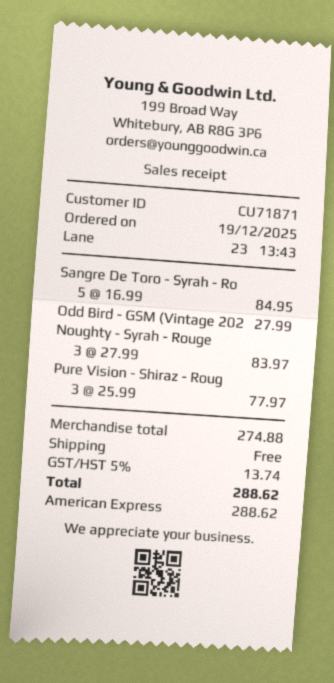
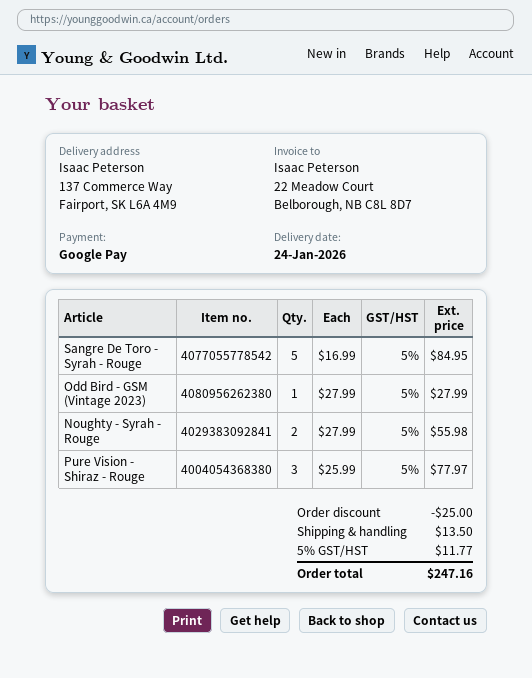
payment method: American Express -> Google Pay
Noughty - Syrah - Rouge: 3 x 27.99 = 83.97 -> 2 x 27.99 = 55.98
discount: none -> 25.00
shipping: 0.00 -> 13.50
tax: 5% = 13.74 -> 5% = 11.77
total: 288.62 -> 247.16

